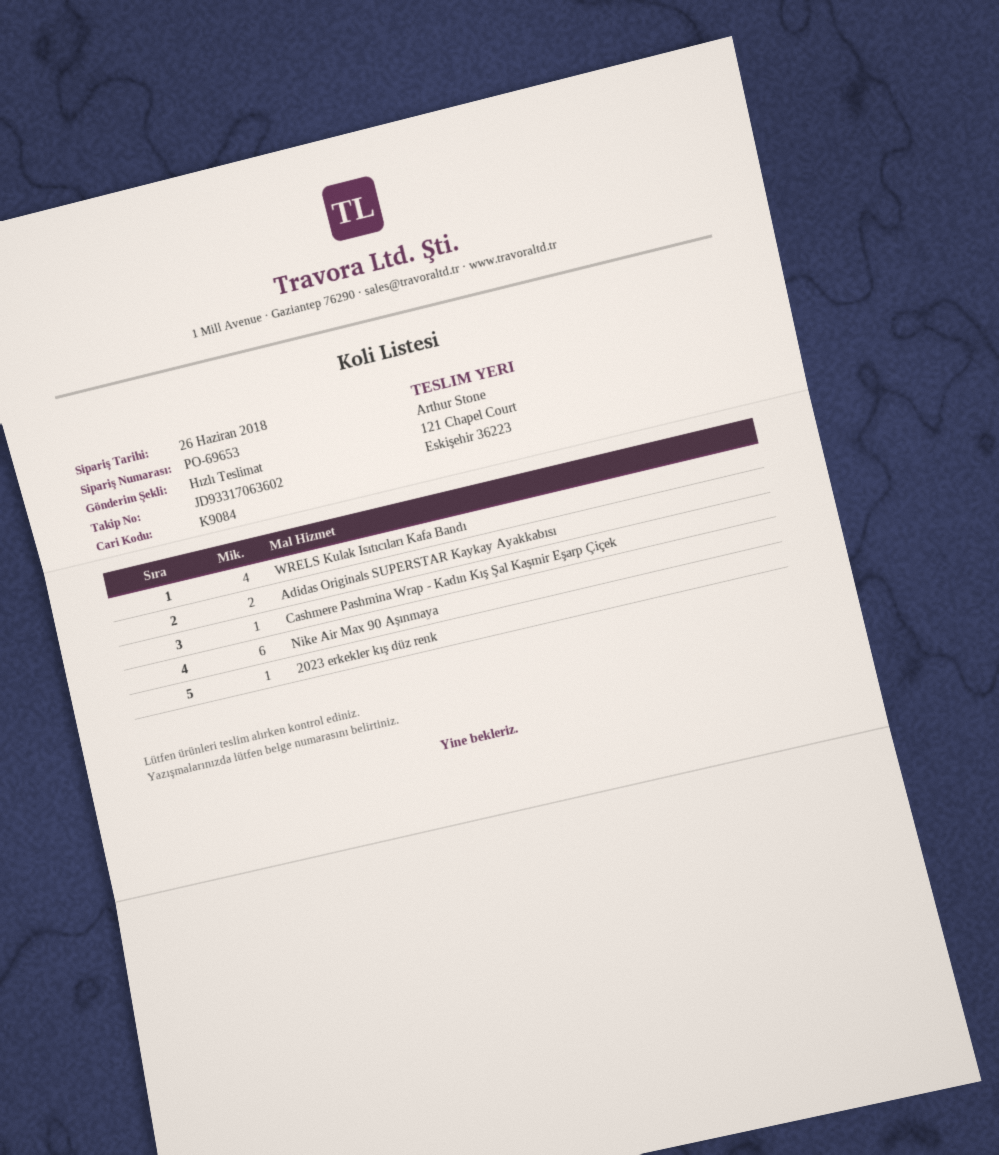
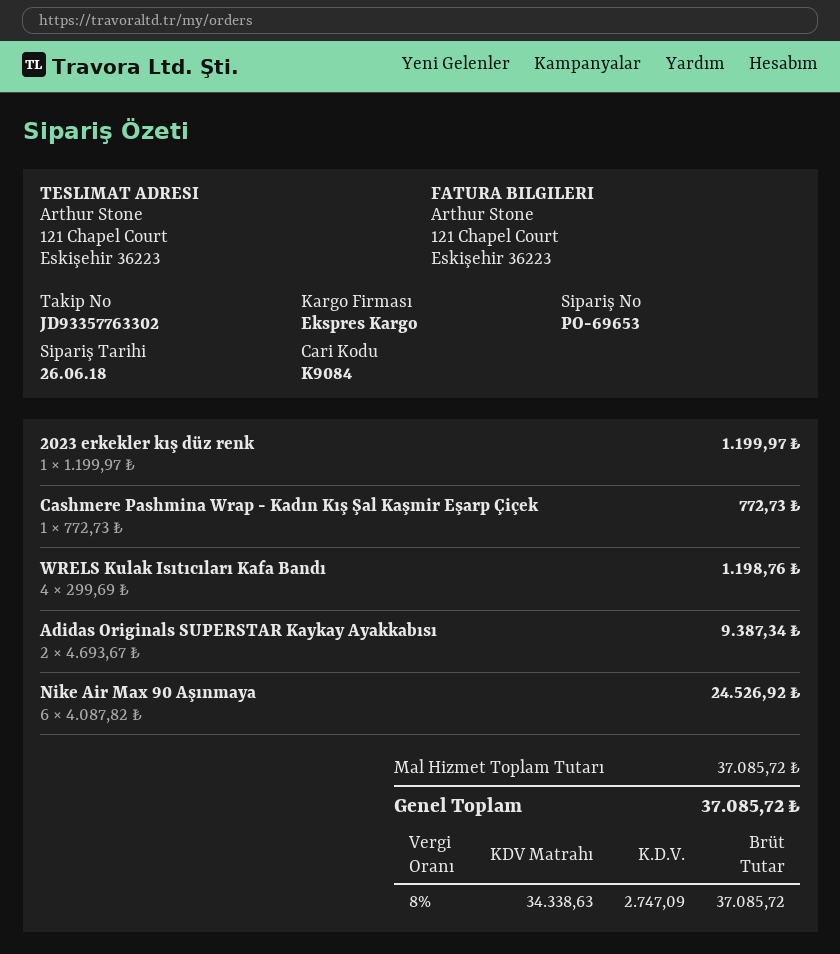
tracking number: JD93317063602 -> JD93357763302

